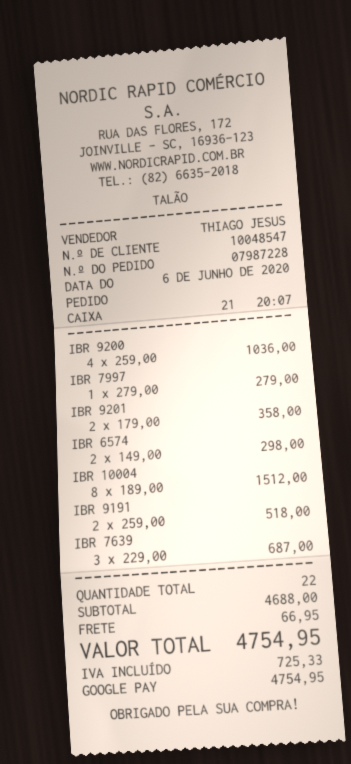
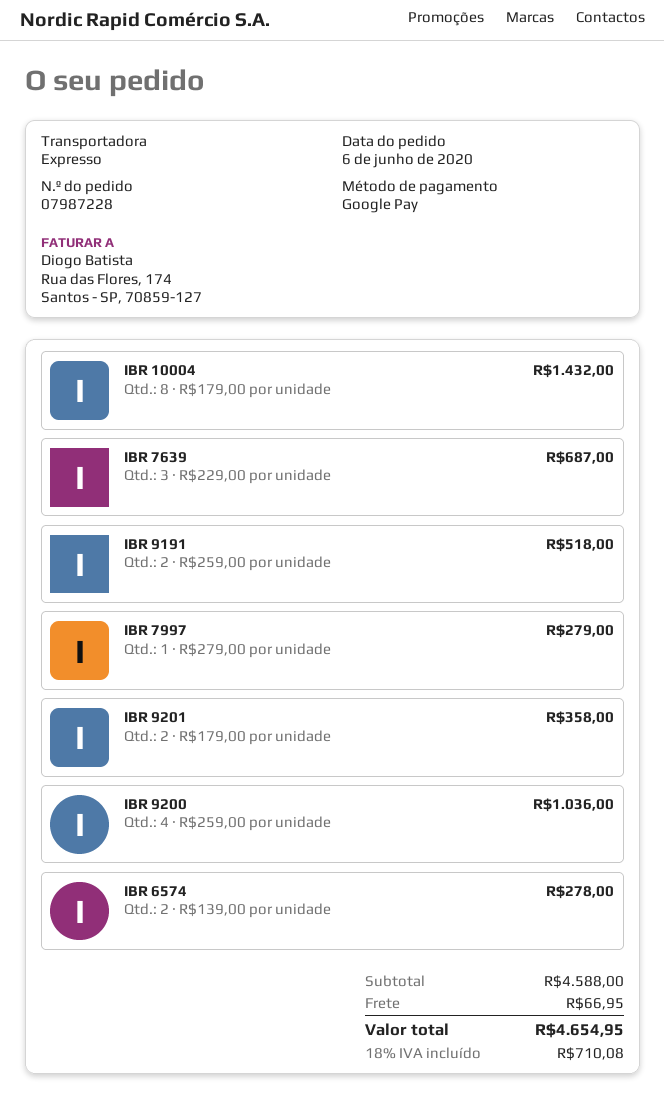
IBR 6574: 2 x 149.00 = 298.00 -> 2 x 139.00 = 278.00
IBR 10004: 8 x 189.00 = 1512.00 -> 8 x 179.00 = 1432.00
subtotal: 4688.00 -> 4588.00
tax: 725.33 -> 710.08
total: 4754.95 -> 4654.95

